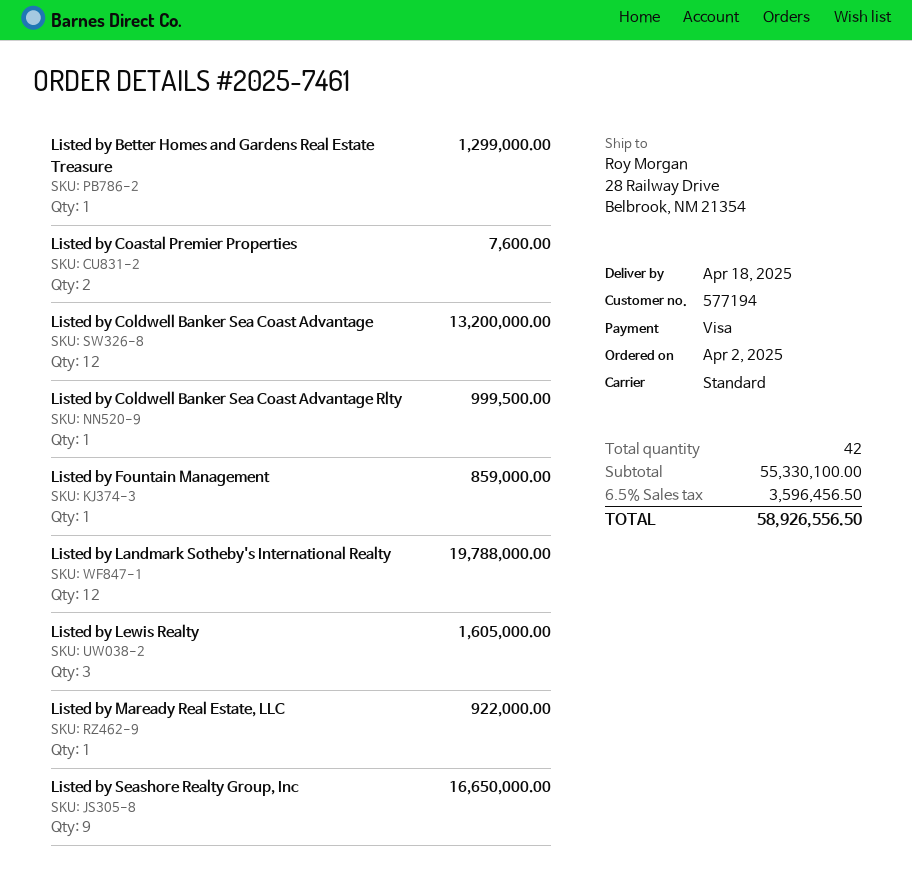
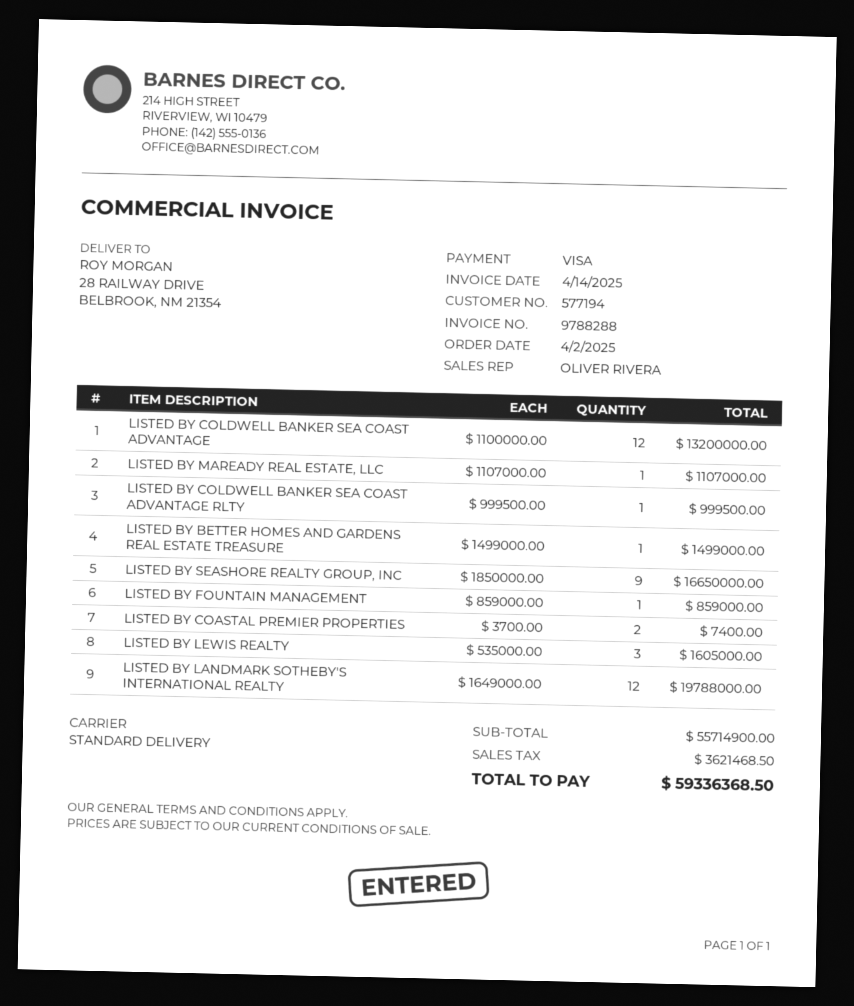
Listed by Better Homes and Gardens Real Estate Treasure: 1 for 1299000.00 -> 1 for 1499000.00
Listed by Coastal Premier Properties: 2 for 7600.00 -> 2 for 7400.00
Listed by Maready Real Estate, LLC: 1 for 922000.00 -> 1 for 1107000.00
subtotal: 55330100.00 -> 55714900.00
tax: 3596456.50 -> 3621468.50
total: 58926556.50 -> 59336368.50

